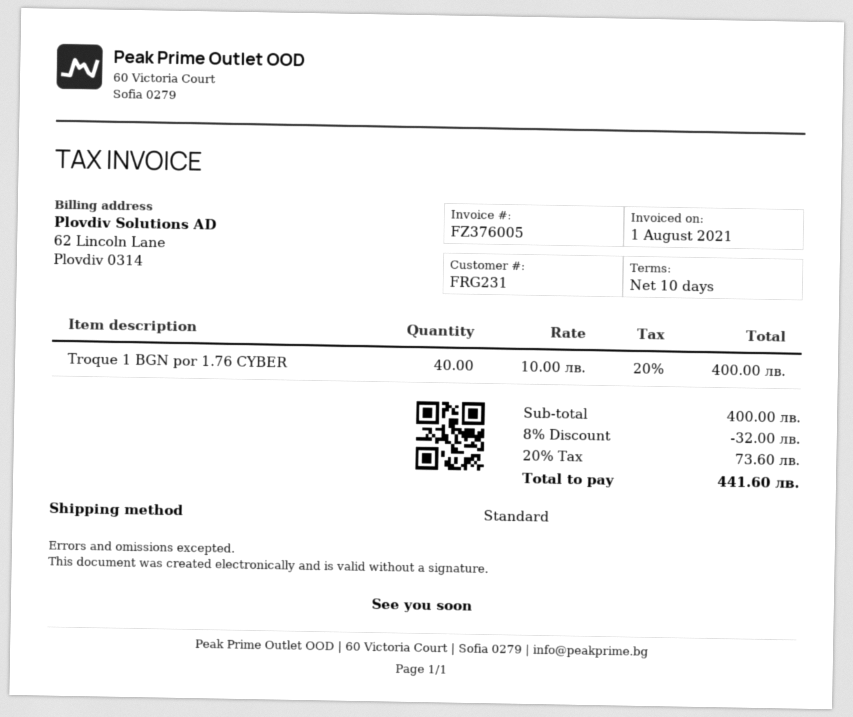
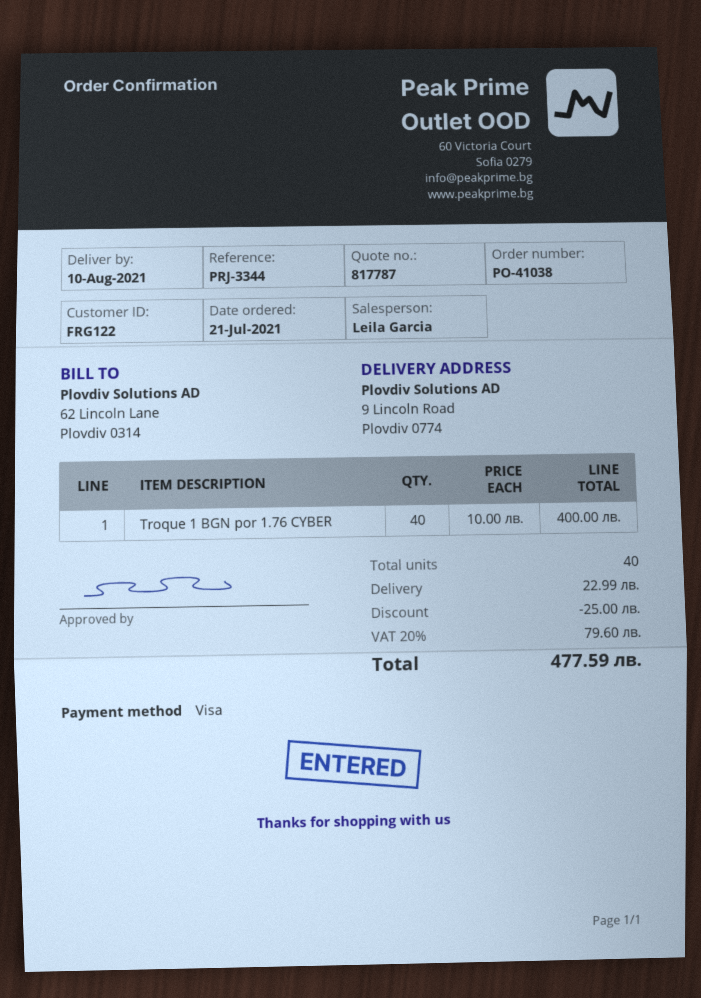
customer number: FRG231 -> FRG122
discount: 32.00 -> 25.00
shipping: none -> 22.99
tax: 20% = 73.60 -> 20% = 79.60
total: 441.60 -> 477.59

